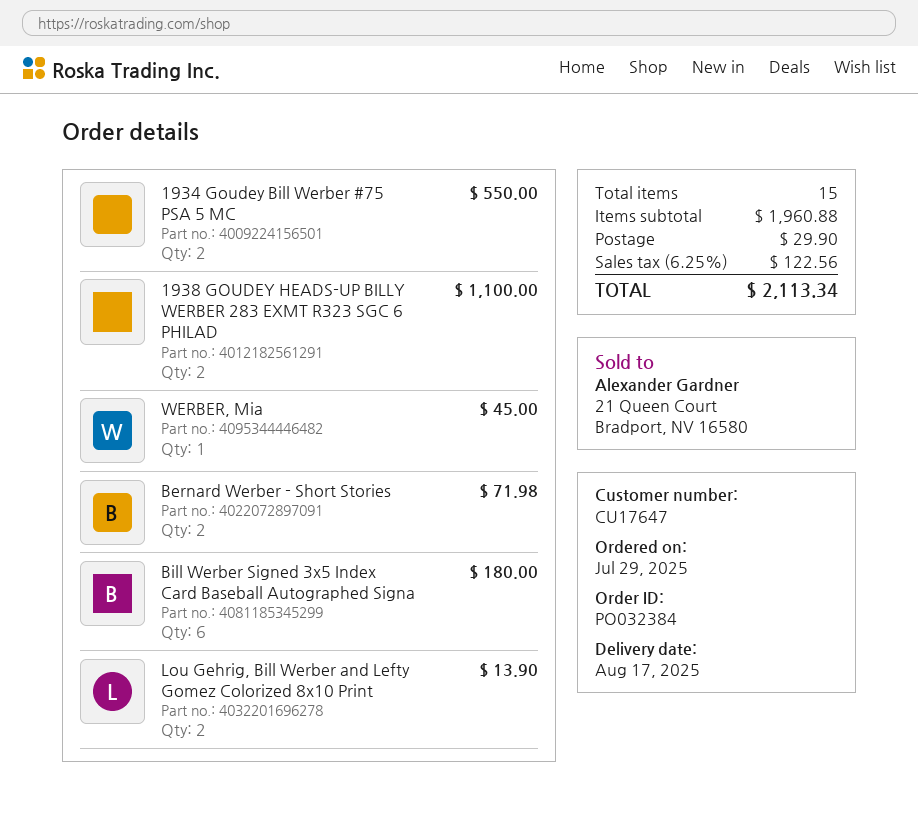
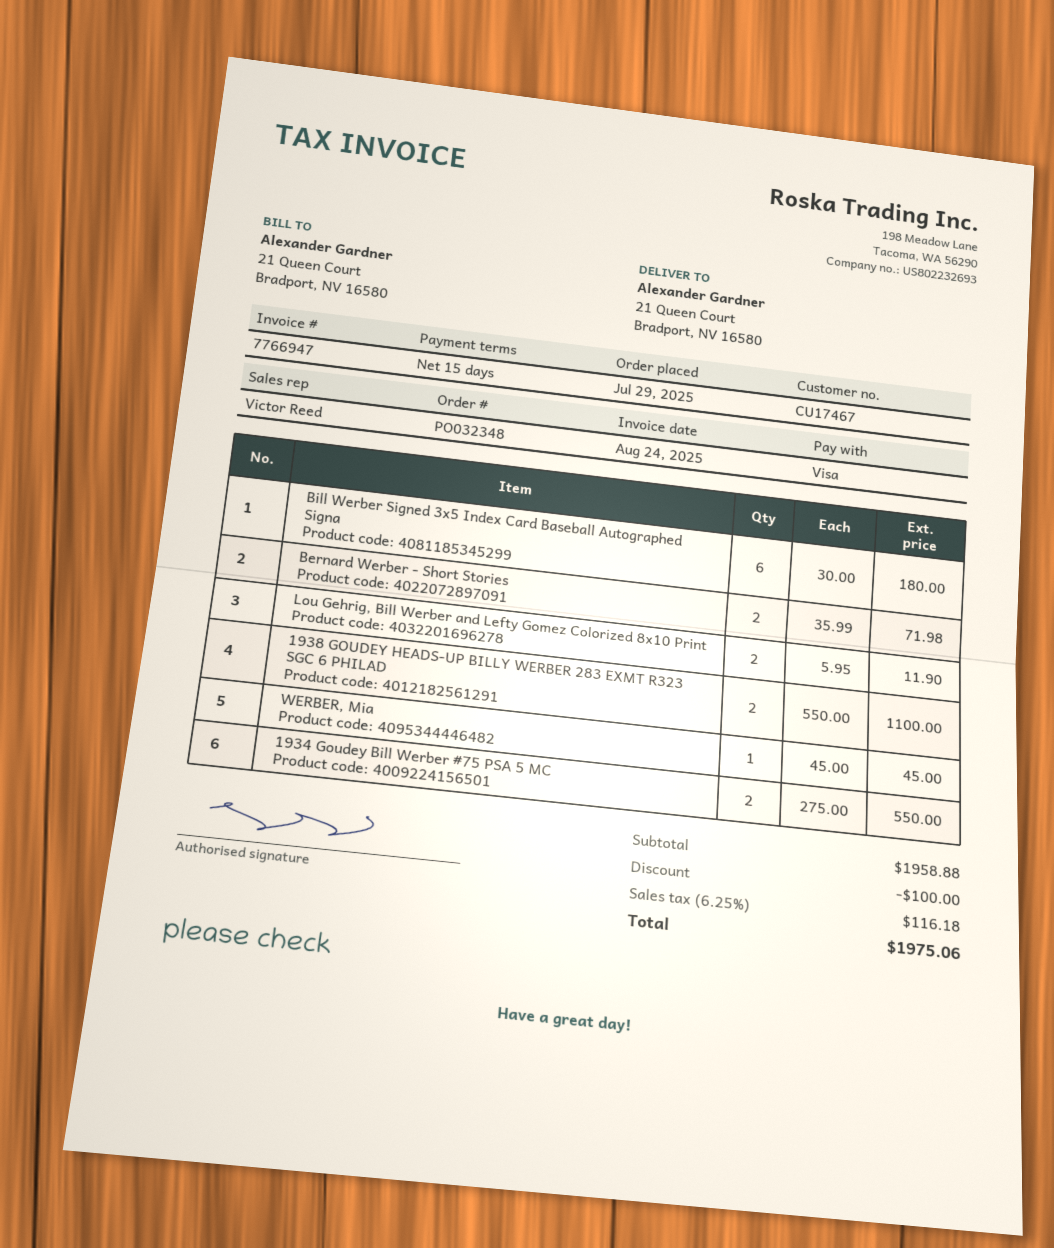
order number: PO032384 -> PO032348
customer number: CU17647 -> CU17467
Lou Gehrig, Bill Werber and Lefty Gomez Colorized 8x10 Print: 2 for 13.90 -> 2 for 11.90
subtotal: 1960.88 -> 1958.88
discount: none -> 100.00
shipping: 29.90 -> none
tax: 6.25% = 122.56 -> 6.25% = 116.18
total: 2113.34 -> 1975.06

